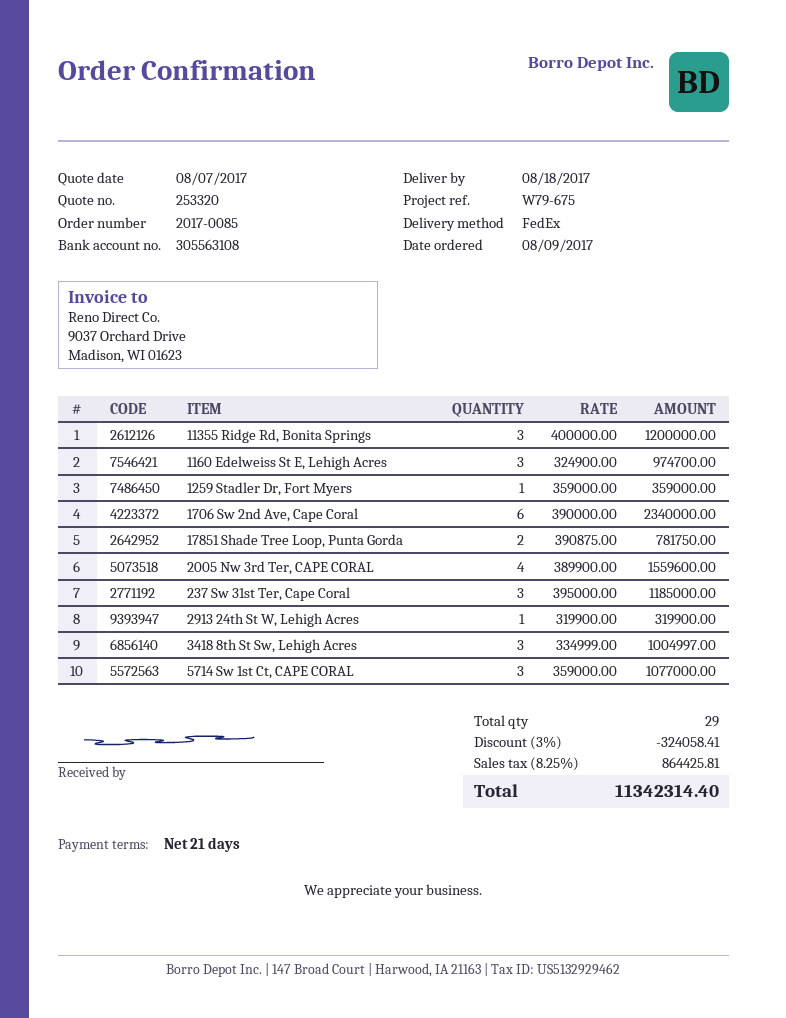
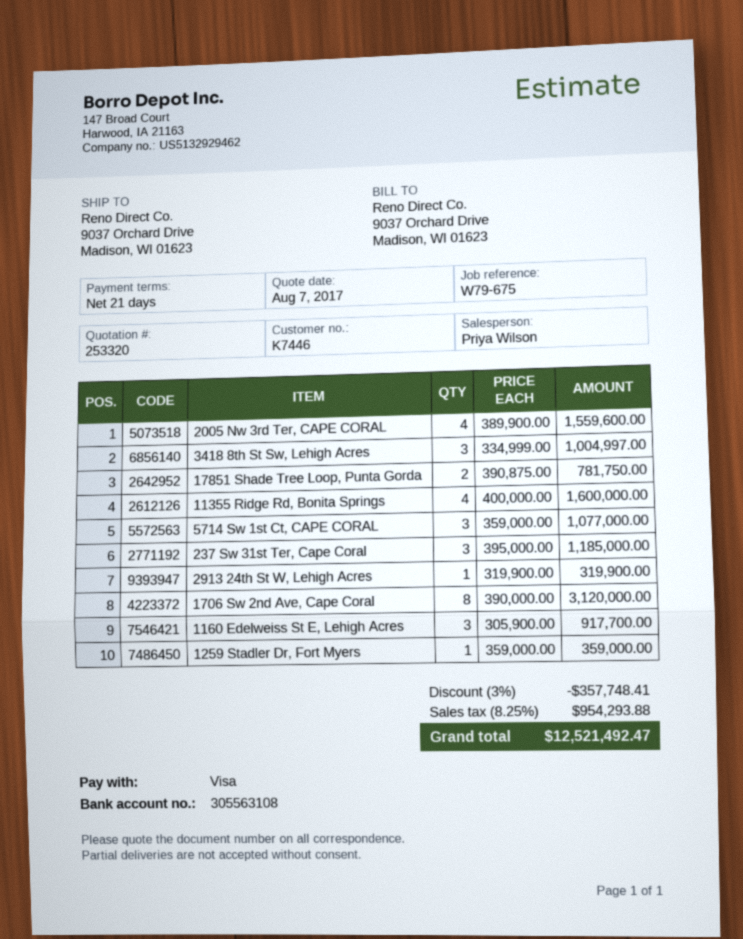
11355 Ridge Rd, Bonita Springs: 3 x 400000.00 = 1200000.00 -> 4 x 400000.00 = 1600000.00
1160 Edelweiss St E, Lehigh Acres: 3 x 324900.00 = 974700.00 -> 3 x 305900.00 = 917700.00
1706 Sw 2nd Ave, Cape Coral: 6 x 390000.00 = 2340000.00 -> 8 x 390000.00 = 3120000.00
discount: 3% = 324058.41 -> 3% = 357748.41
tax: 8.25% = 864425.81 -> 8.25% = 954293.88
total: 11342314.40 -> 12521492.47

